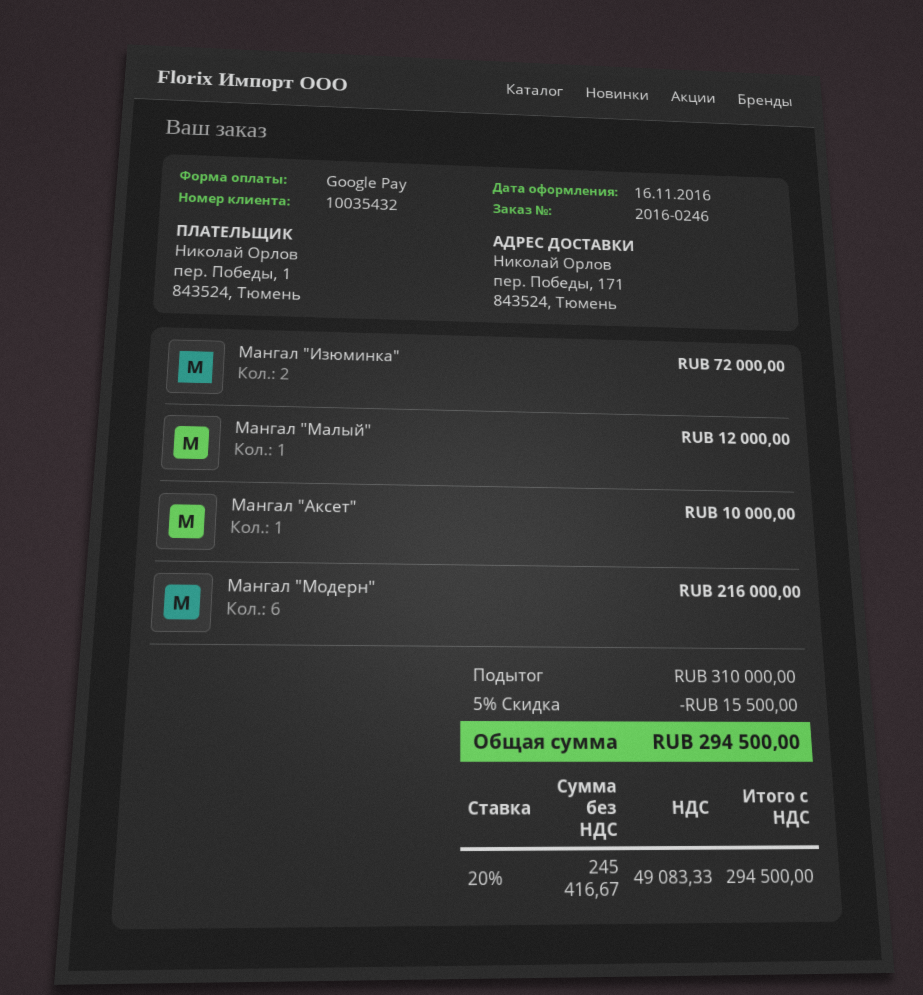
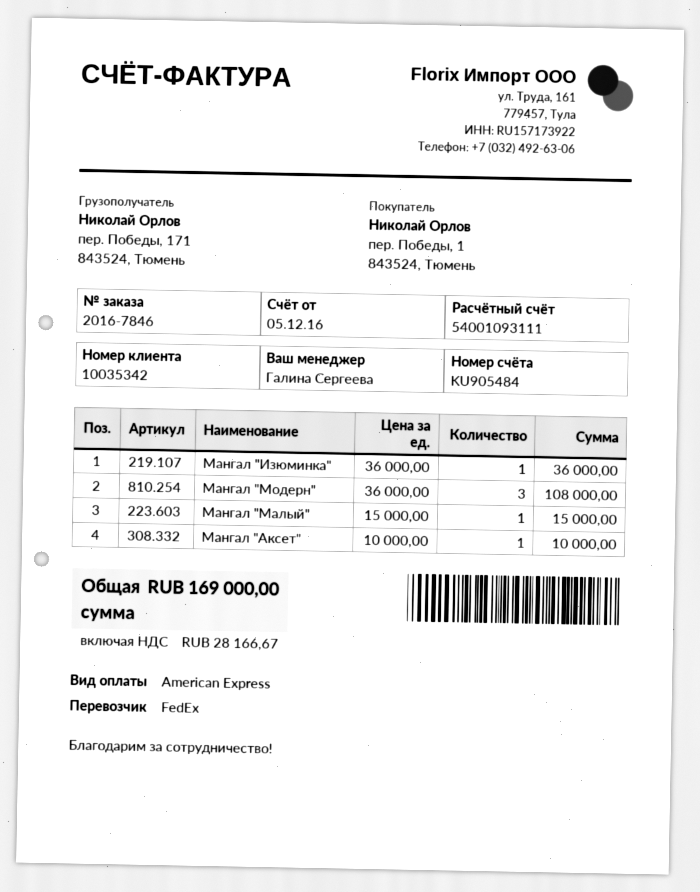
order number: 2016-0246 -> 2016-7846
customer number: 10035432 -> 10035342
payment method: Google Pay -> American Express
Мангал "Изюминка": 2 for 72000.00 -> 1 for 36000.00
Мангал "Малый": 1 for 12000.00 -> 1 for 15000.00
Мангал "Модерн": 6 for 216000.00 -> 3 for 108000.00
discount: 5% = 15500.00 -> none
tax: 49083.33 -> 28166.67
total: 294500.00 -> 169000.00

